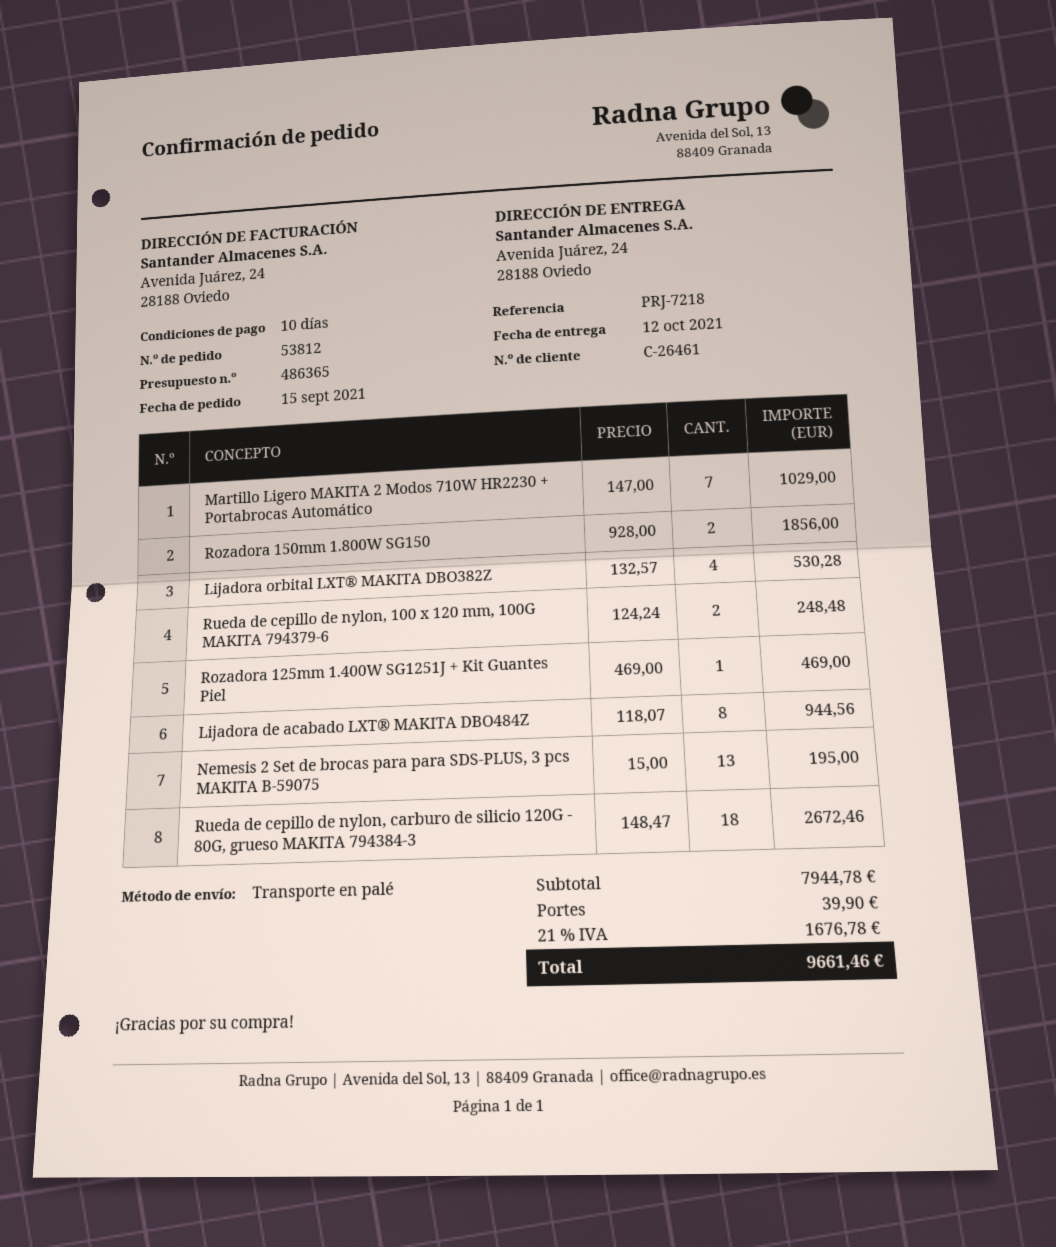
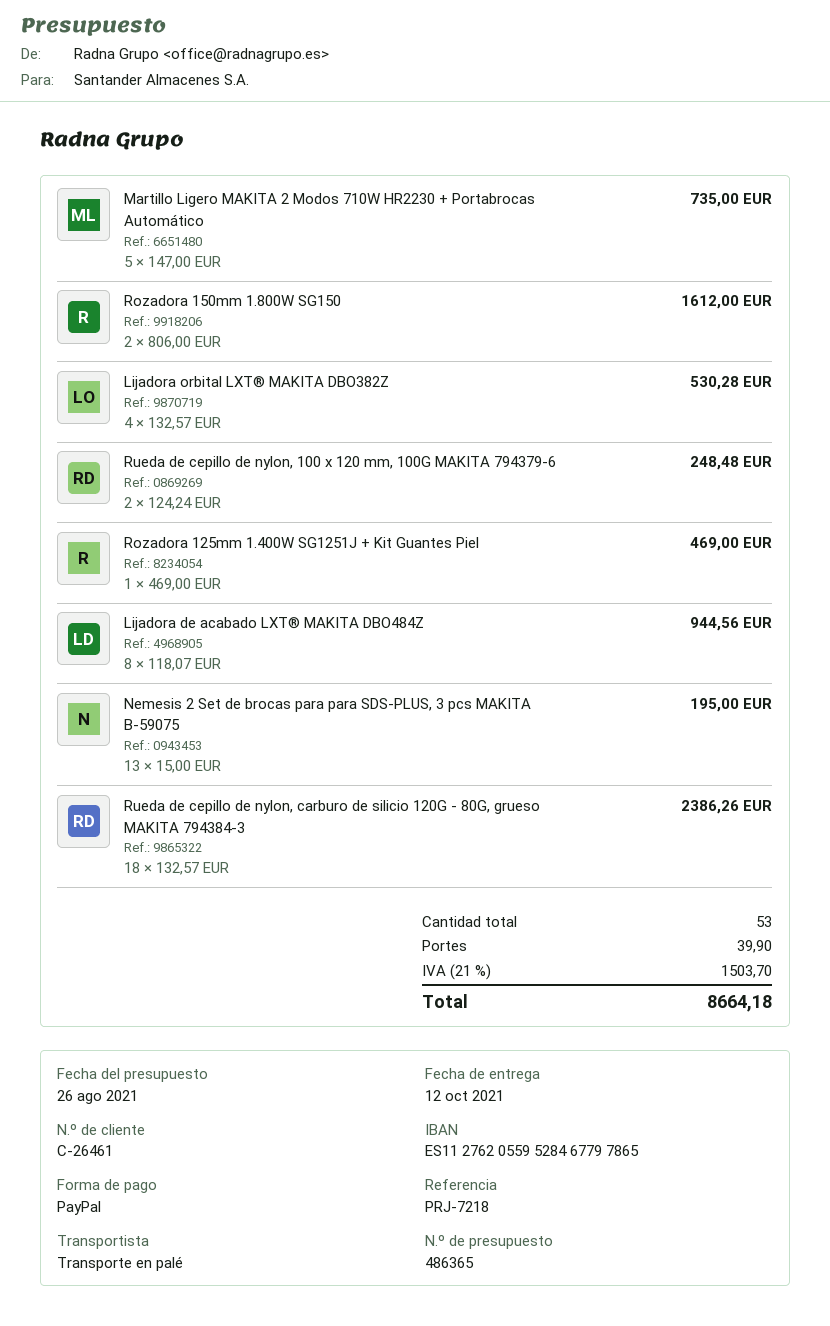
Martillo Ligero MAKITA 2 Modos 710W HR2230 + Portabrocas Automático: 7 x 147.00 = 1029.00 -> 5 x 147.00 = 735.00
Rozadora 150mm 1.800W SG150: 2 x 928.00 = 1856.00 -> 2 x 806.00 = 1612.00
Rueda de cepillo de nylon, carburo de silicio 120G - 80G, grueso MAKITA 794384-3: 18 x 148.47 = 2672.46 -> 18 x 132.57 = 2386.26
tax: 21% = 1676.78 -> 21% = 1503.70
total: 9661.46 -> 8664.18

